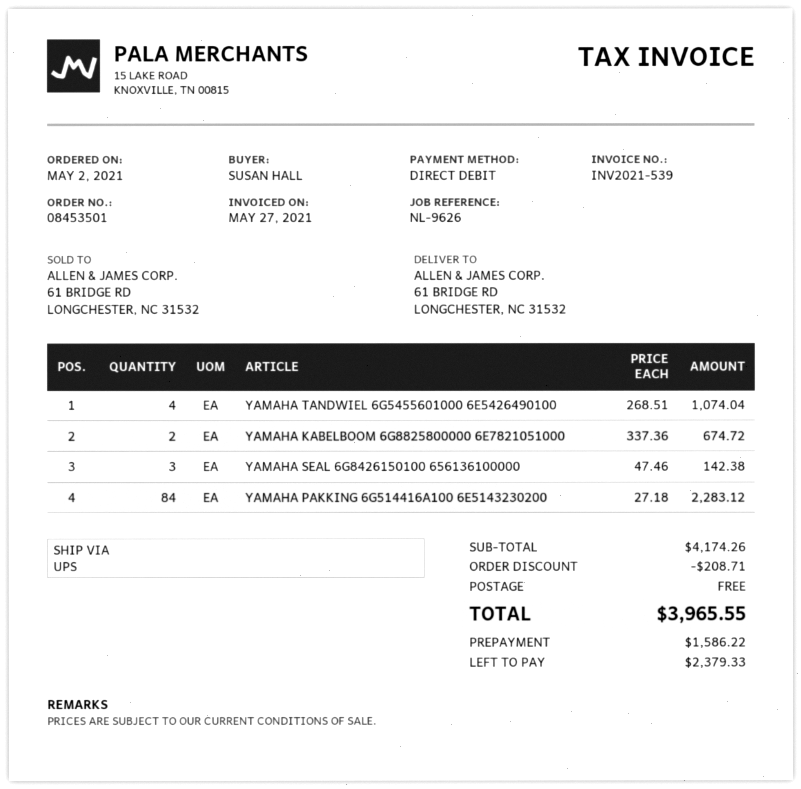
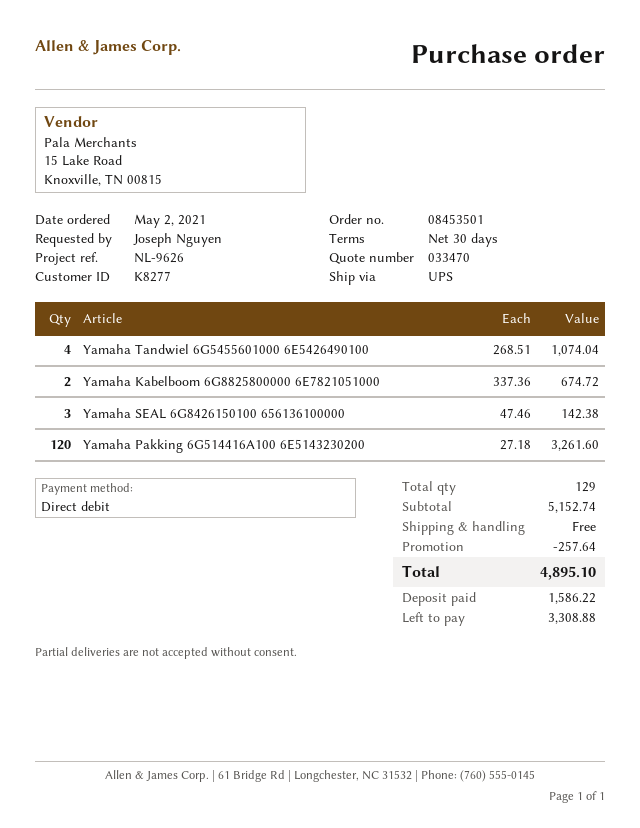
ordered by: SUSAN HALL -> Joseph Nguyen
YAMAHA PAKKING 6G514416A100 6E5143230200: 84 x 27.18 = 2283.12 -> 120 x 27.18 = 3261.60
subtotal: 4174.26 -> 5152.74
discount: 208.71 -> 257.64
total: 3965.55 -> 4895.10
balance: 2379.33 -> 3308.88

